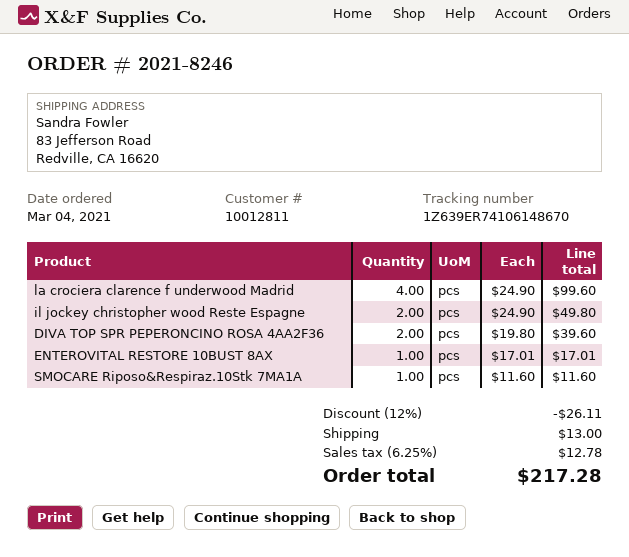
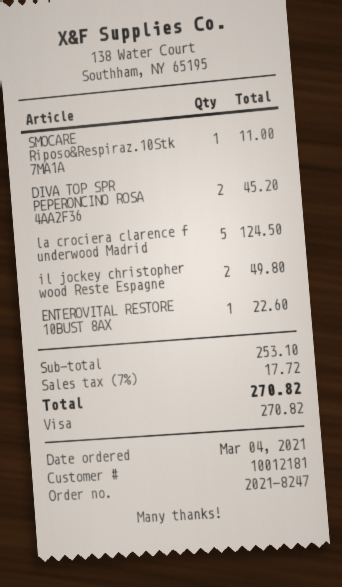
order number: 2021-8246 -> 2021-8247
customer number: 10012811 -> 10012181
la crociera clarence f underwood Madrid: 4 for 99.60 -> 5 for 124.50
DIVA TOP SPR PEPERONCINO ROSA 4AA2F36: 2 for 39.60 -> 2 for 45.20
ENTEROVITAL RESTORE 10BUST 8AX: 1 for 17.01 -> 1 for 22.60
SMOCARE Riposo&Respiraz.10Stk 7MA1A: 1 for 11.60 -> 1 for 11.00
discount: 12% = 26.11 -> none
shipping: 13.00 -> none
tax: 6.25% = 12.78 -> 7% = 17.72
total: 217.28 -> 270.82

